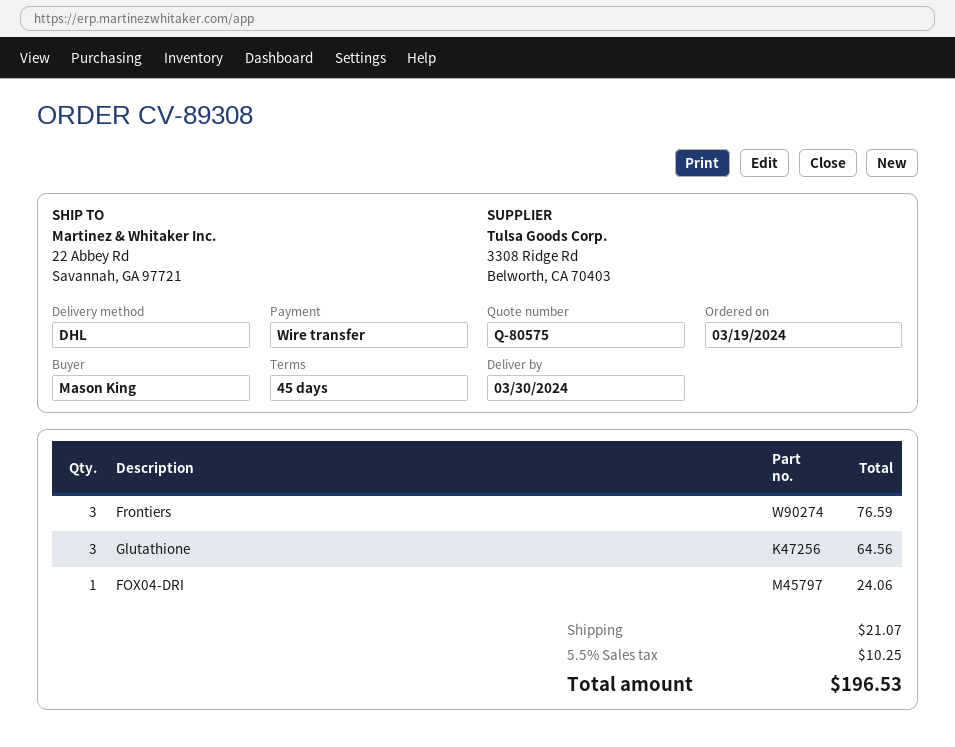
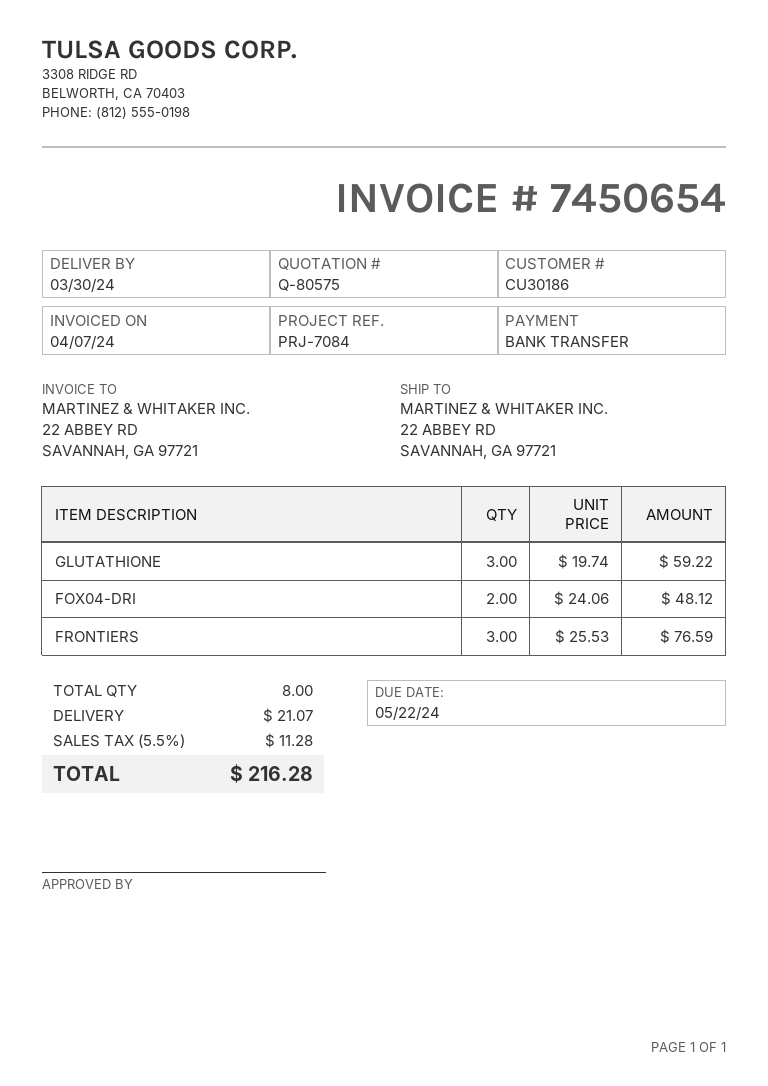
Glutathione: 3 for 64.56 -> 3 for 59.22
FOX04-DRI: 1 for 24.06 -> 2 for 48.12
tax: 5.5% = 10.25 -> 5.5% = 11.28
total: 196.53 -> 216.28

